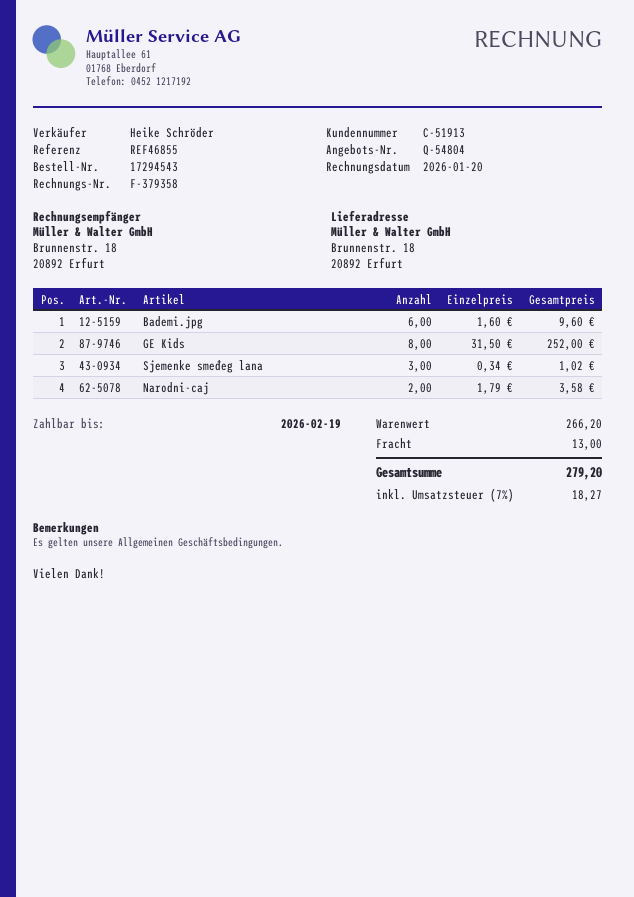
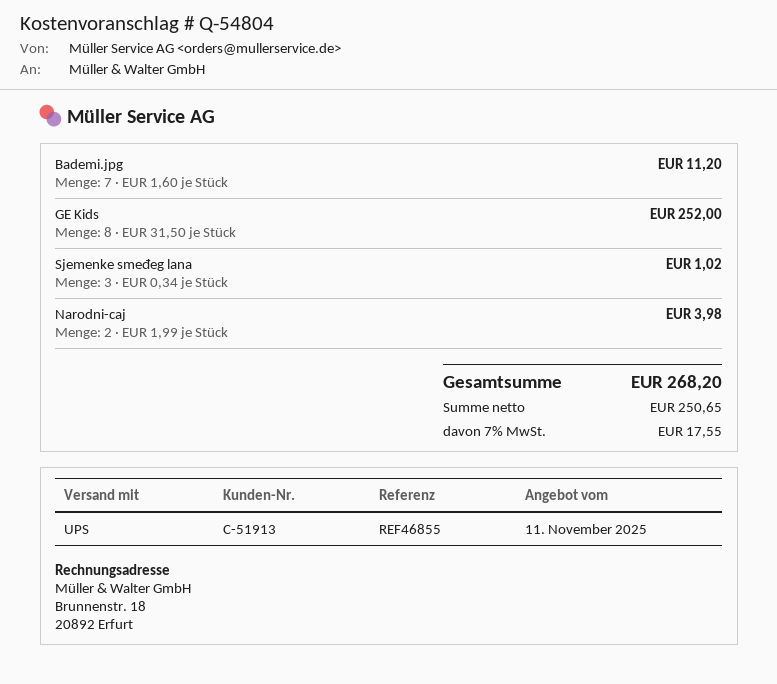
Bademi.jpg: 6 x 1.60 = 9.60 -> 7 x 1.60 = 11.20
Narodni-caj: 2 x 1.79 = 3.58 -> 2 x 1.99 = 3.98
shipping: 13.00 -> none
tax: 7% = 18.27 -> 7% = 17.55
total: 279.20 -> 268.20

